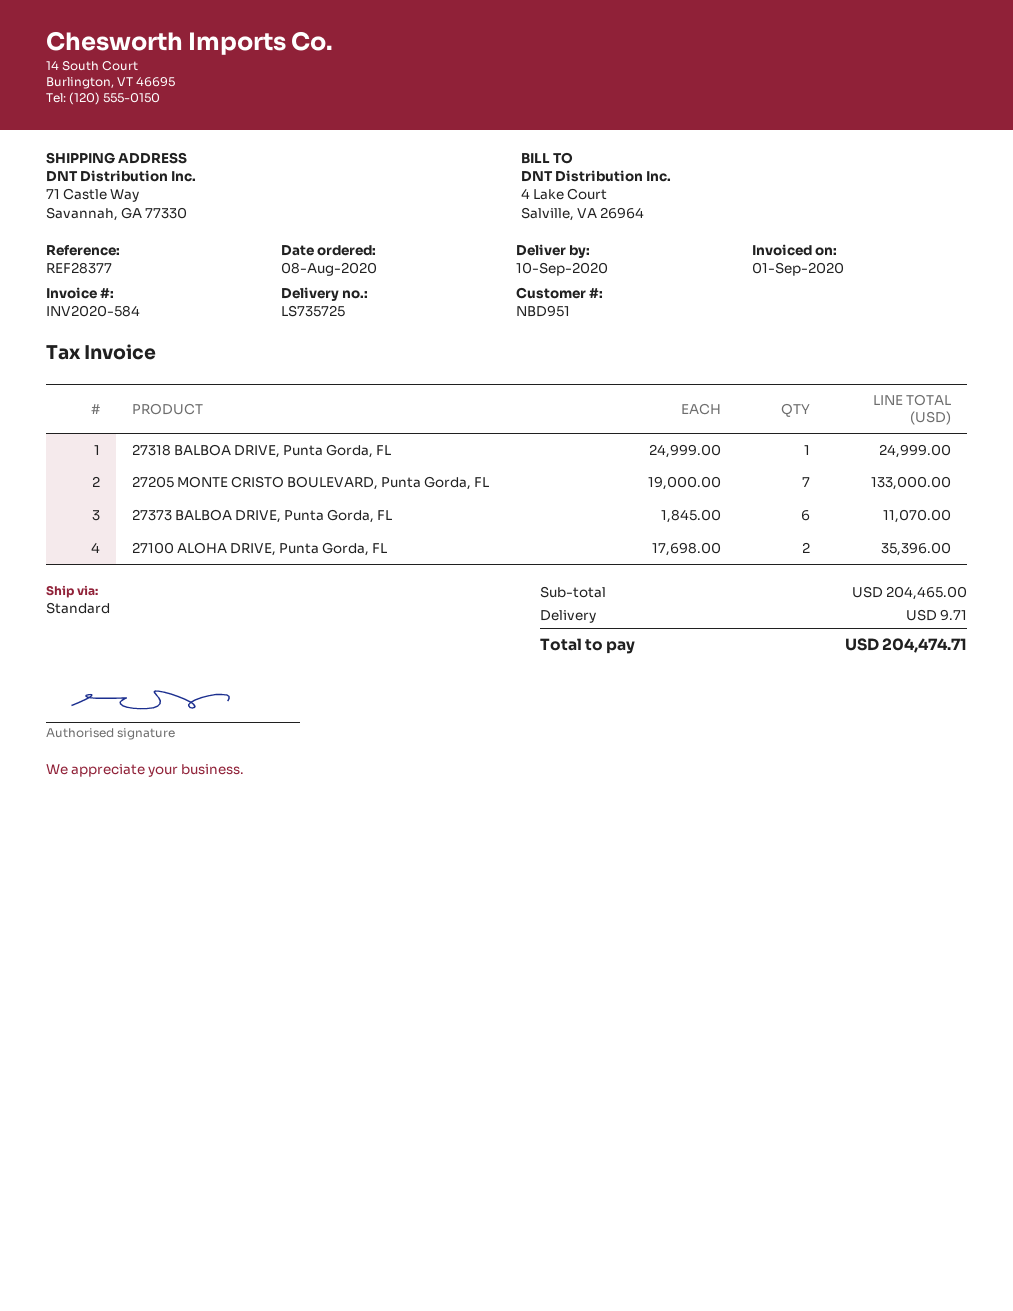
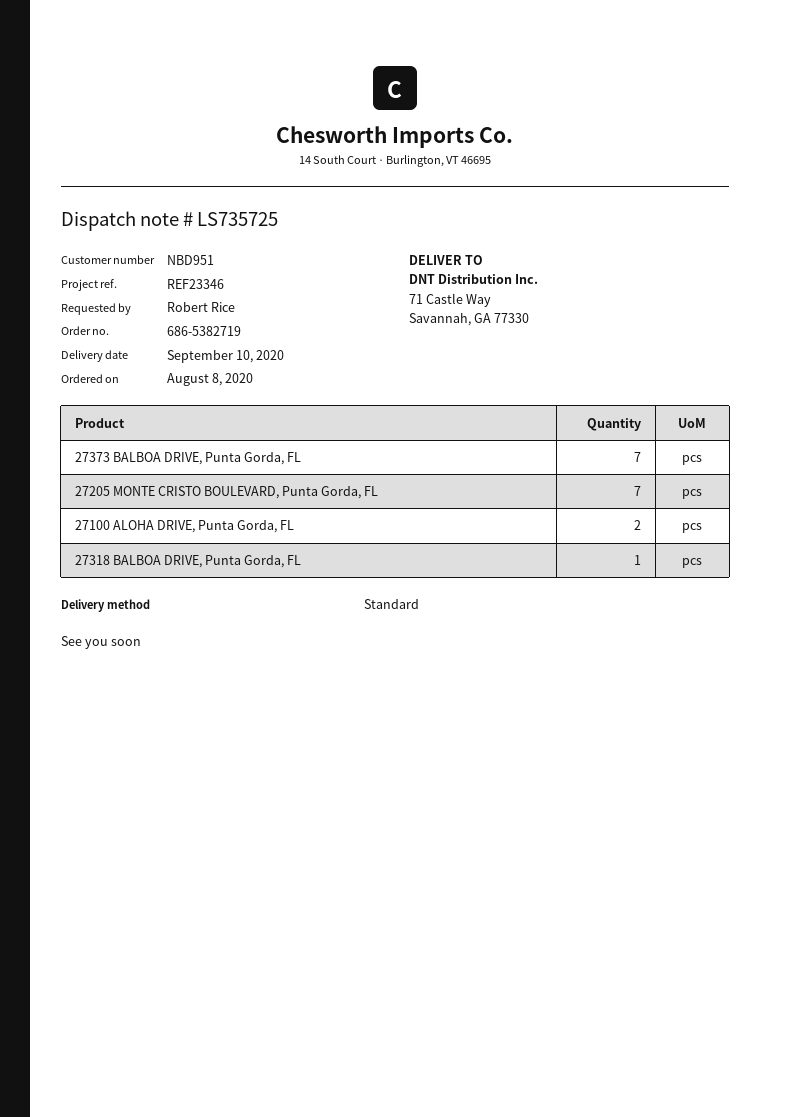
reference: REF28377 -> REF23346
27373 BALBOA DRIVE, Punta Gorda, FL: 6 -> 7

